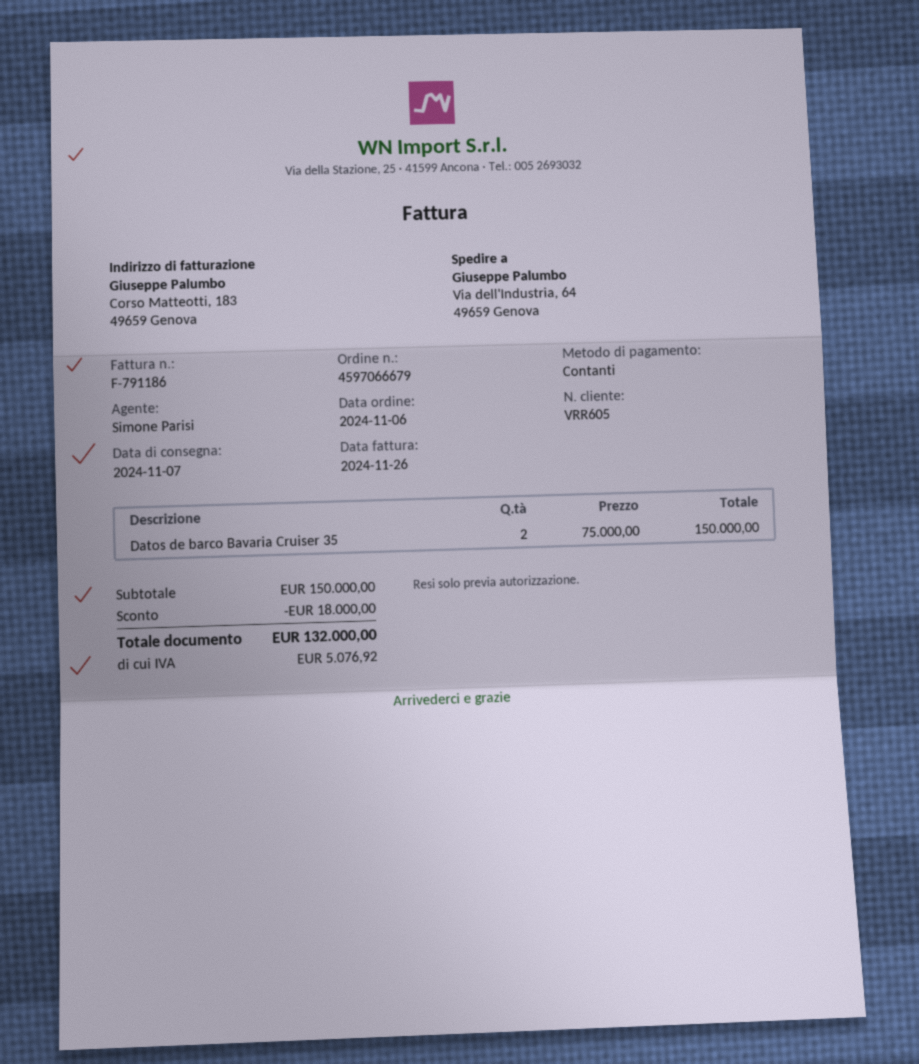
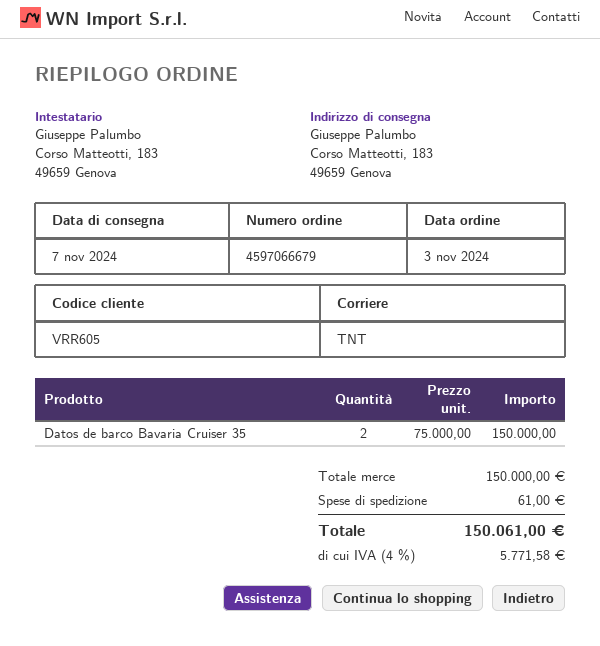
order date: 2024-11-06 -> 2024-11-03
ship to: Via dell'Industria, 64, 49659 Genova -> Corso Matteotti, 183, 49659 Genova
discount: 18000.00 -> none
shipping: none -> 61.00
tax: 5076.92 -> 5771.58
total: 132000.00 -> 150061.00

